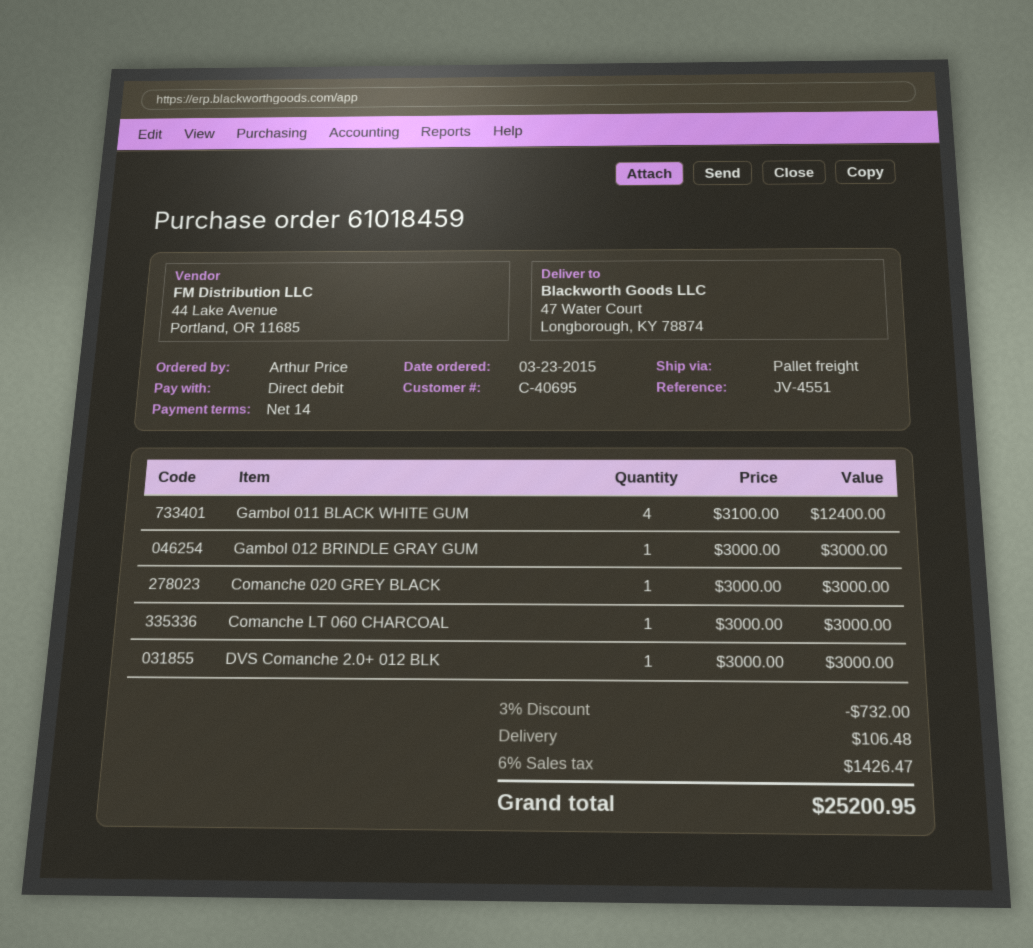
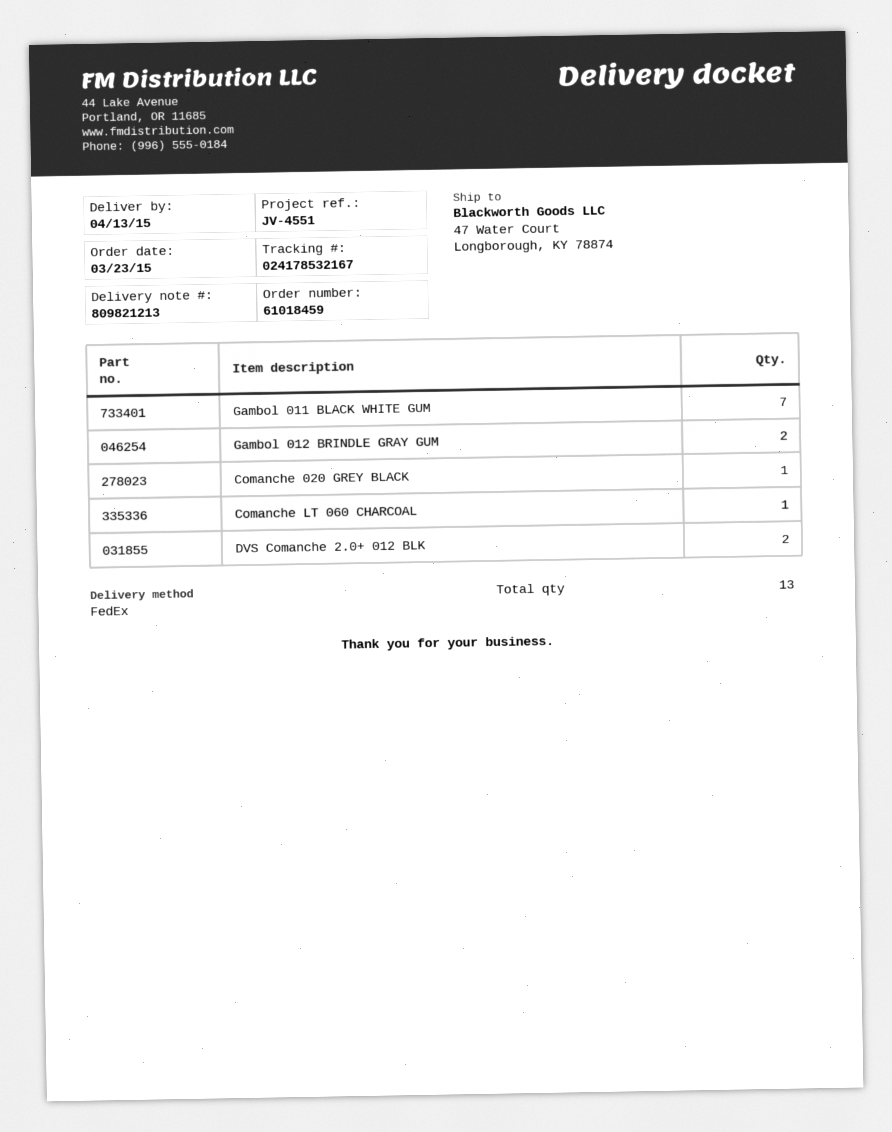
shipping method: pallet freight -> FedEx
Gambol 011 BLACK WHITE GUM: 4 -> 7
Gambol 012 BRINDLE GRAY GUM: 1 -> 2
DVS Comanche 2.0+ 012 BLK: 1 -> 2

